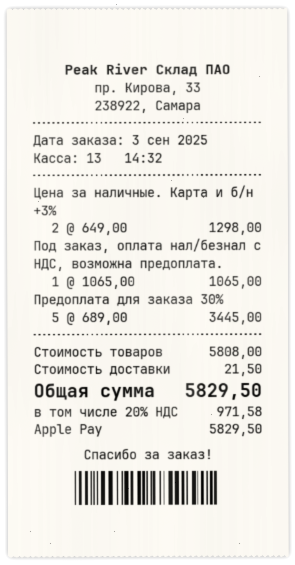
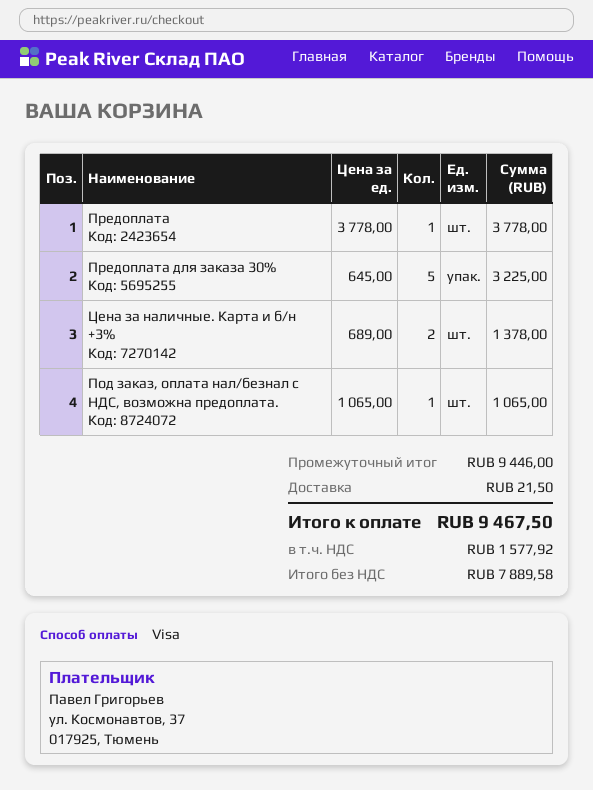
payment method: Apple Pay -> Visa
Цена за наличные. Карта и б/н +3%: 2 x 649.00 = 1298.00 -> 2 x 689.00 = 1378.00
Предоплата для заказа 30%: 5 x 689.00 = 3445.00 -> 5 x 645.00 = 3225.00
Предоплата: none -> 1 x 3778.00 = 3778.00
subtotal: 5808.00 -> 9446.00
tax: 971.58 -> 1577.92
total: 5829.50 -> 9467.50

